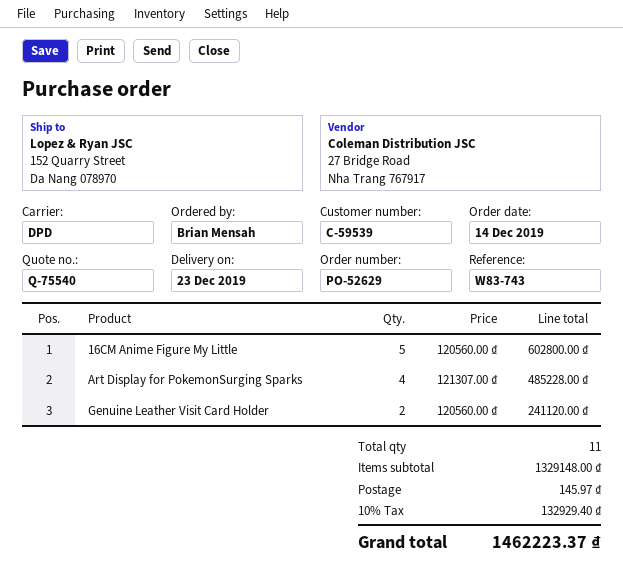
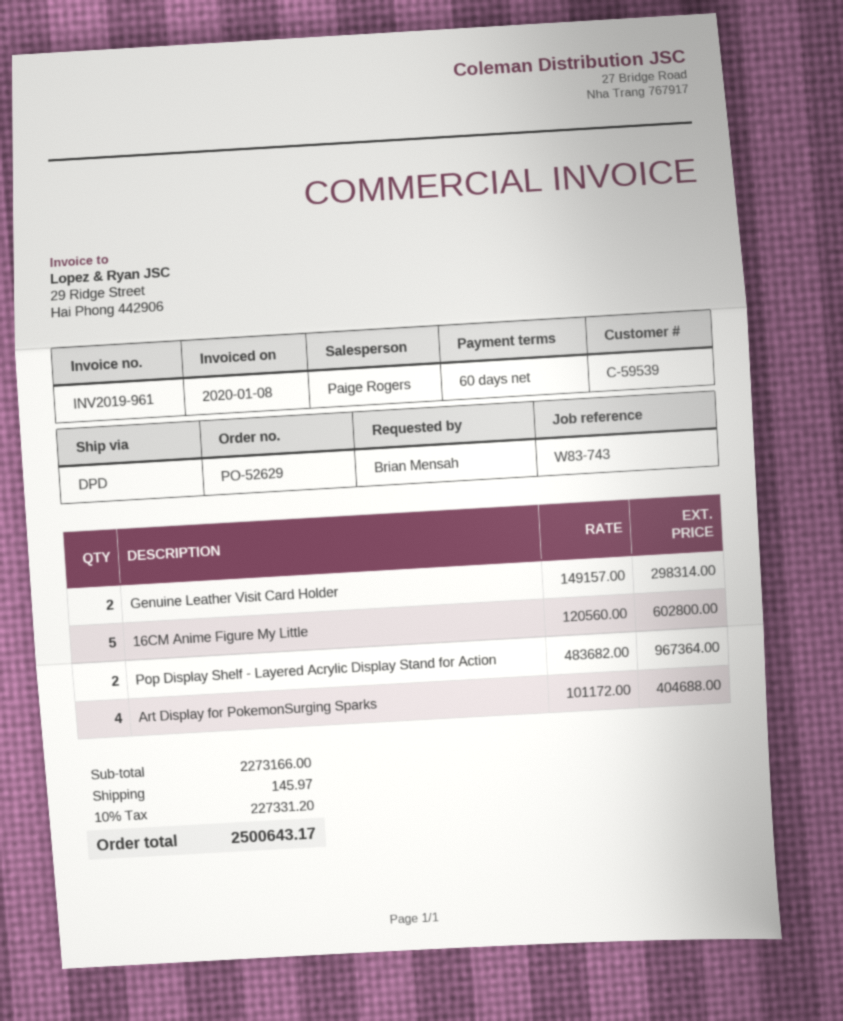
Art Display for PokemonSurging Sparks: 4 x 121307.00 = 485228.00 -> 4 x 101172.00 = 404688.00
Genuine Leather Visit Card Holder: 2 x 120560.00 = 241120.00 -> 2 x 149157.00 = 298314.00
Pop Display Shelf - Layered Acrylic Display Stand for Action: none -> 2 x 483682.00 = 967364.00
subtotal: 1329148.00 -> 2273166.00
tax: 10% = 132929.40 -> 10% = 227331.20
total: 1462223.37 -> 2500643.17

